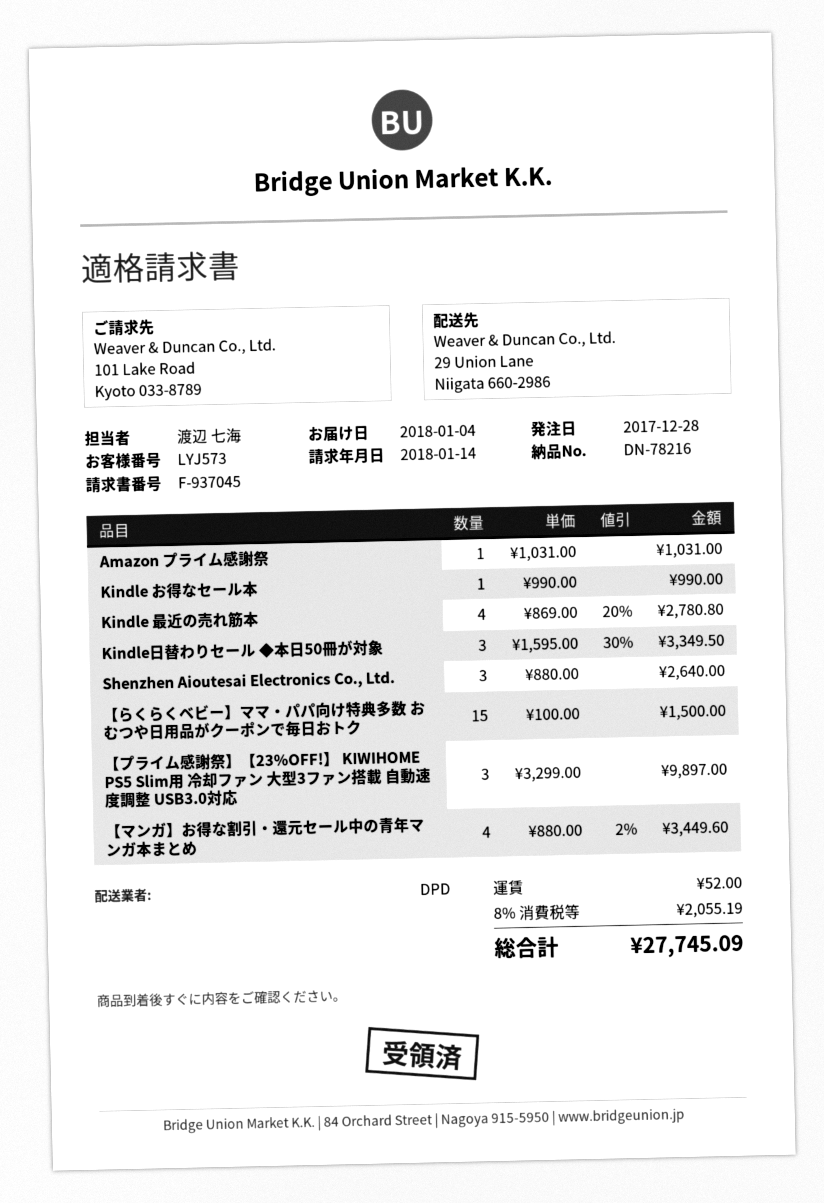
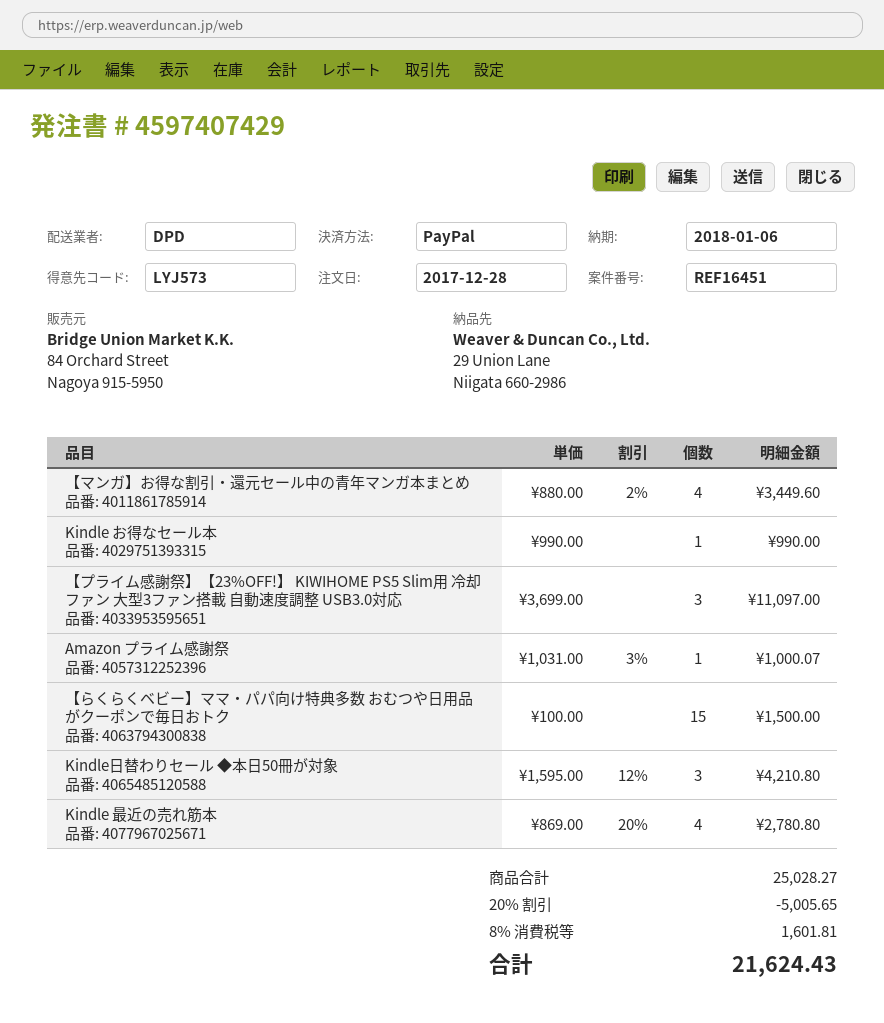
delivery date: 2018-01-04 -> 2018-01-06
Amazon プライム感謝祭: 1 x 1031.00 = 1031.00 -> 1 x 1031.00 - 3% = 1000.07
Kindle日替わりセール ◆本日50冊が対象: 3 x 1595.00 - 30% = 3349.50 -> 3 x 1595.00 - 12% = 4210.80
Shenzhen Aioutesai Electronics Co., Ltd.: 3 x 880.00 = 2640.00 -> none
【プライム感謝祭】【23%OFF!】 KIWIHOME PS5 Slim用 冷却ファン 大型3ファン搭載 自動速度調整 USB3.0対応: 3 x 3299.00 = 9897.00 -> 3 x 3699.00 = 11097.00
discount: none -> 20% = 5005.65
shipping: 52.00 -> none
tax: 8% = 2055.19 -> 8% = 1601.81
total: 27745.09 -> 21624.43

